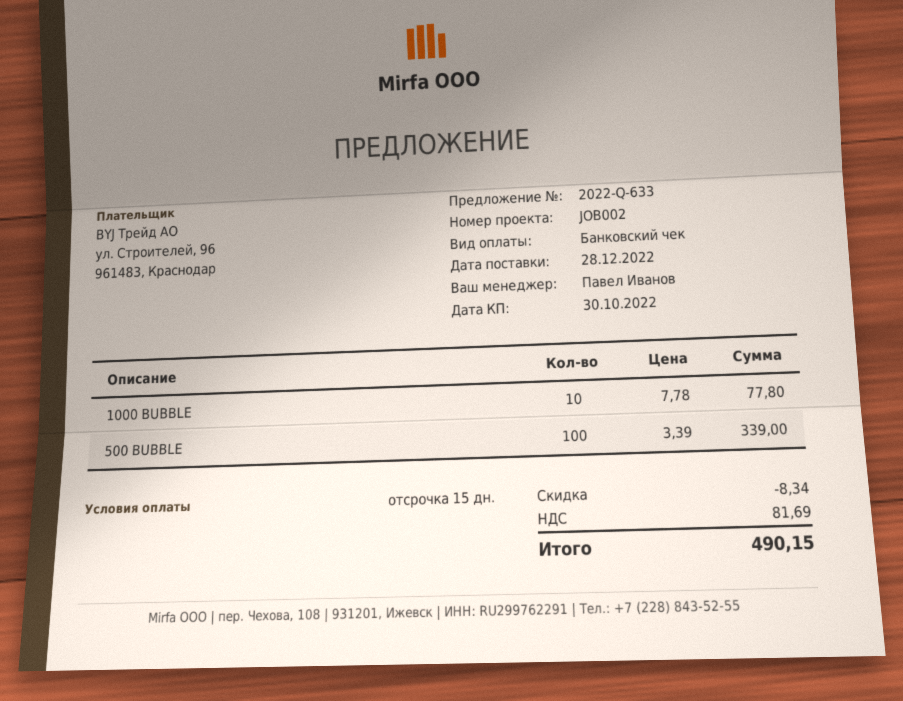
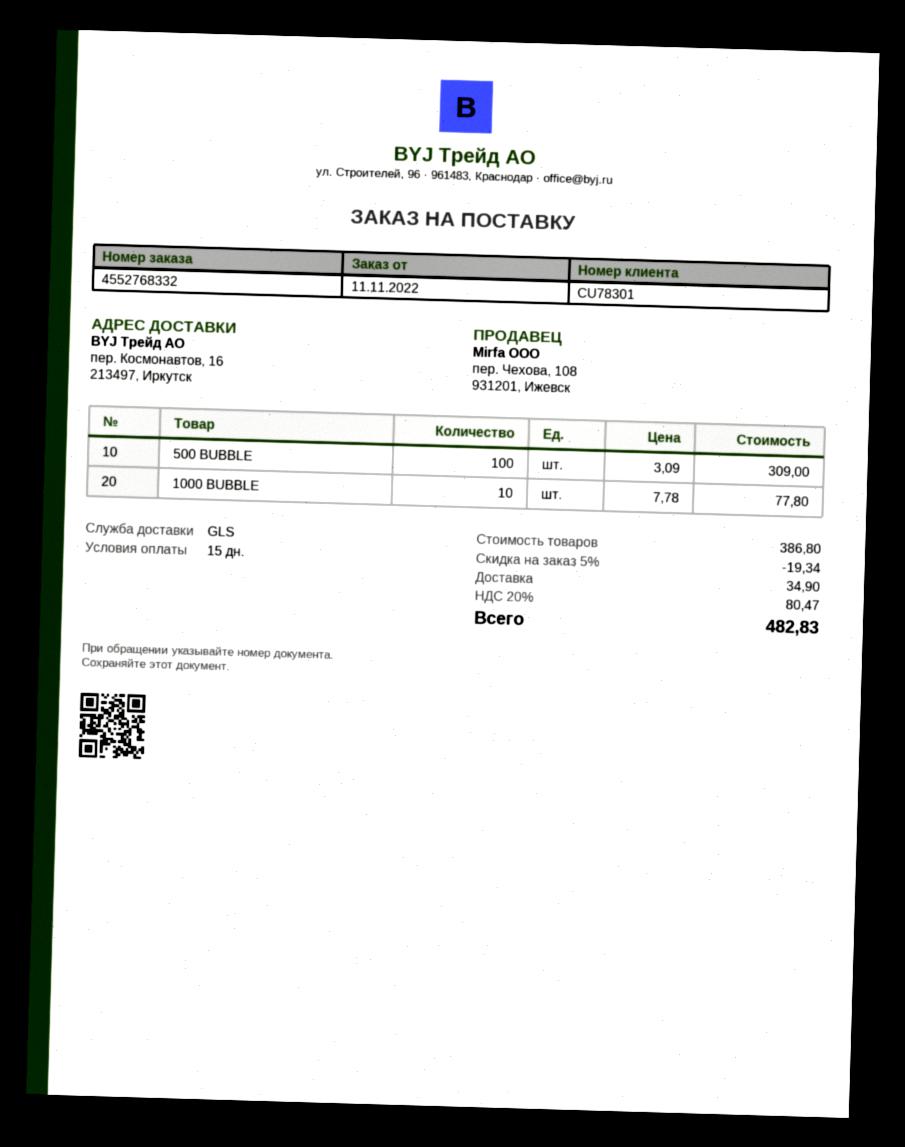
500 BUBBLE: 100 x 3.39 = 339.00 -> 100 x 3.09 = 309.00
discount: 8.34 -> 19.34
shipping: none -> 34.90
tax: 81.69 -> 80.47
total: 490.15 -> 482.83

